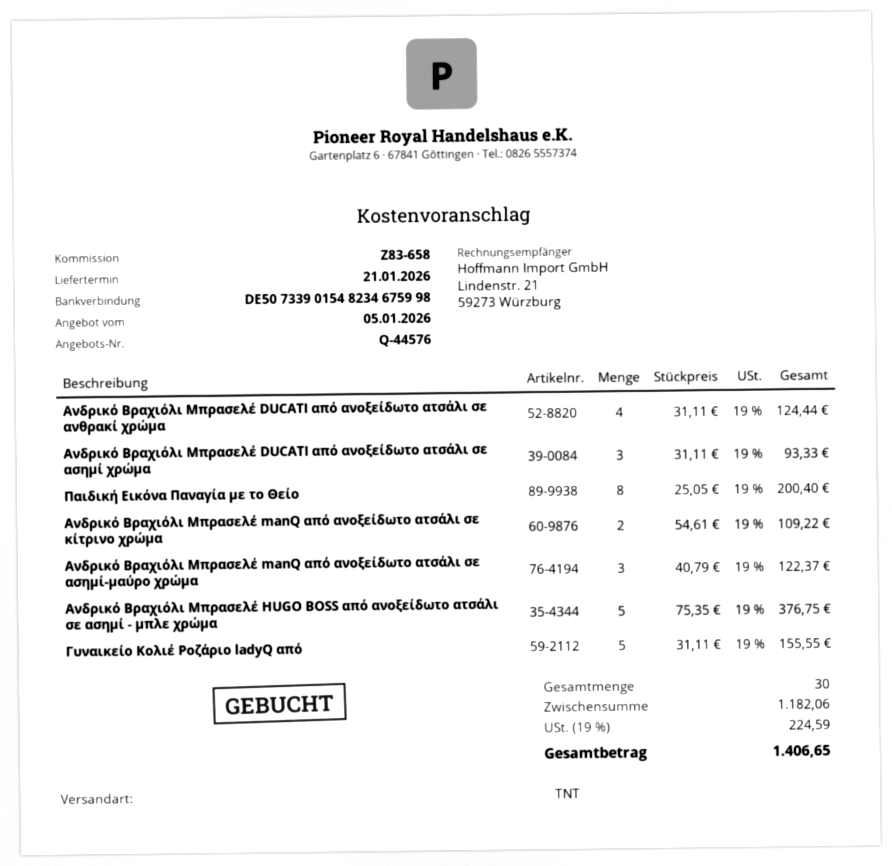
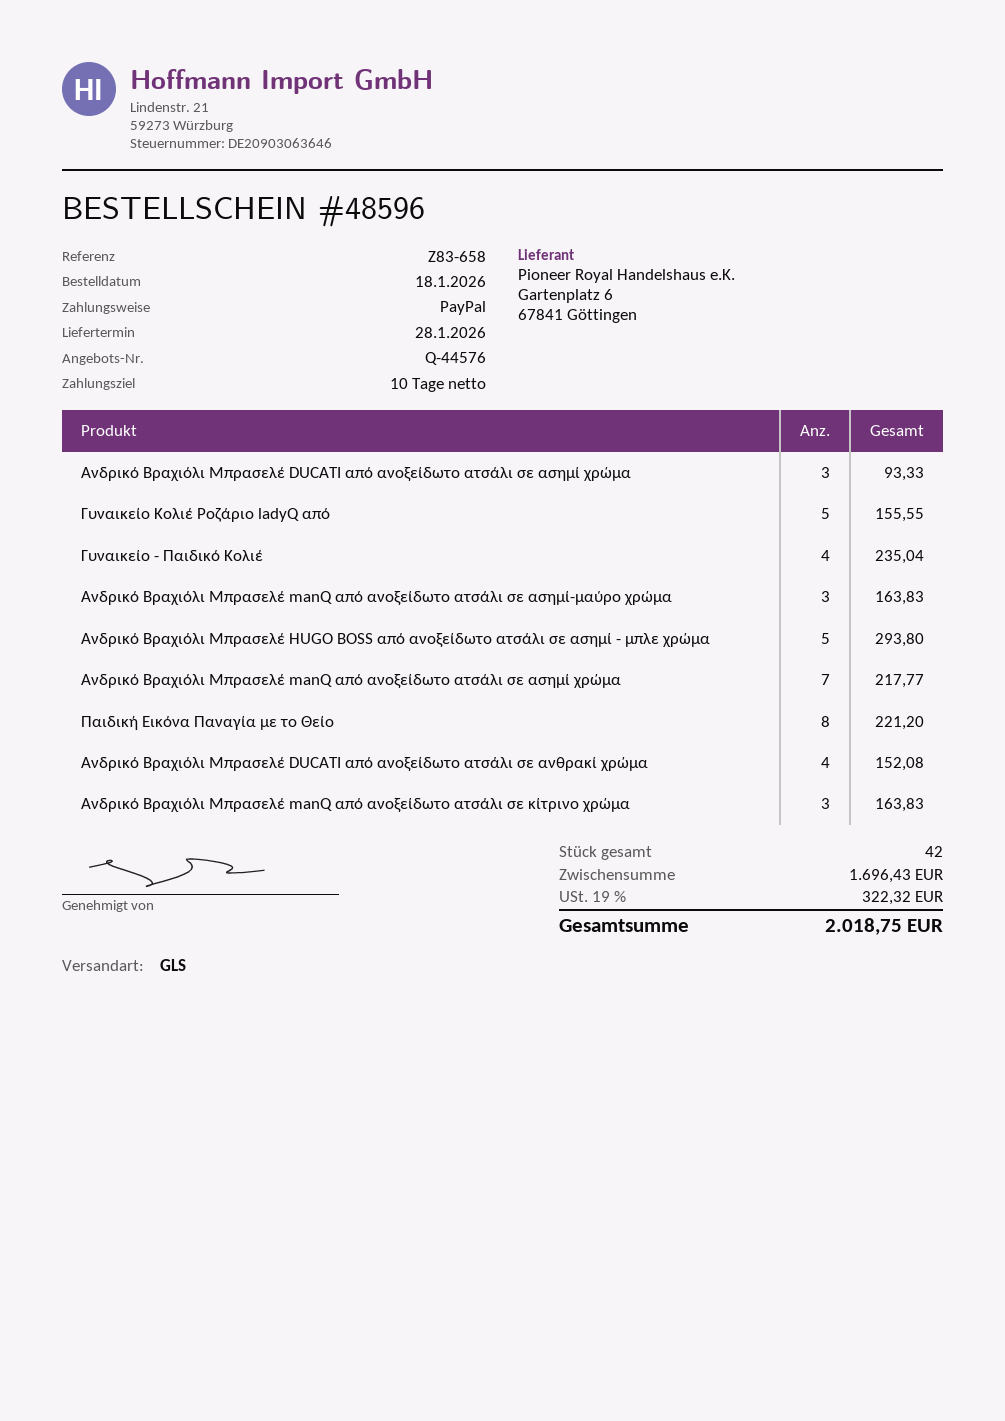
delivery date: 2026-01-21 -> 2026-01-28
shipping method: TNT -> GLS
Ανδρικό Βραχιόλι Μπρασελέ DUCATI από ανοξείδωτο ατσάλι σε ανθρακί χρώμα: 4 for 124.44 -> 4 for 152.08
Παιδική Εικόνα Παναγία με το Θείο: 8 for 200.40 -> 8 for 221.20
Ανδρικό Βραχιόλι Μπρασελέ manQ από ανοξείδωτο ατσάλι σε κίτρινο χρώμα: 2 for 109.22 -> 3 for 163.83
Ανδρικό Βραχιόλι Μπρασελέ manQ από ανοξείδωτο ατσάλι σε ασημί-μαύρο χρώμα: 3 for 122.37 -> 3 for 163.83
Ανδρικό Βραχιόλι Μπρασελέ HUGO BOSS από ανοξείδωτο ατσάλι σε ασημί - μπλε χρώμα: 5 for 376.75 -> 5 for 293.80
Γυναικείο - Παιδικό Κολιέ: none -> 4 for 235.04
Ανδρικό Βραχιόλι Μπρασελέ manQ από ανοξείδωτο ατσάλι σε ασημί χρώμα: none -> 7 for 217.77
total quantity: 30 -> 42
subtotal: 1182.06 -> 1696.43
tax: 19% = 224.59 -> 19% = 322.32
total: 1406.65 -> 2018.75

